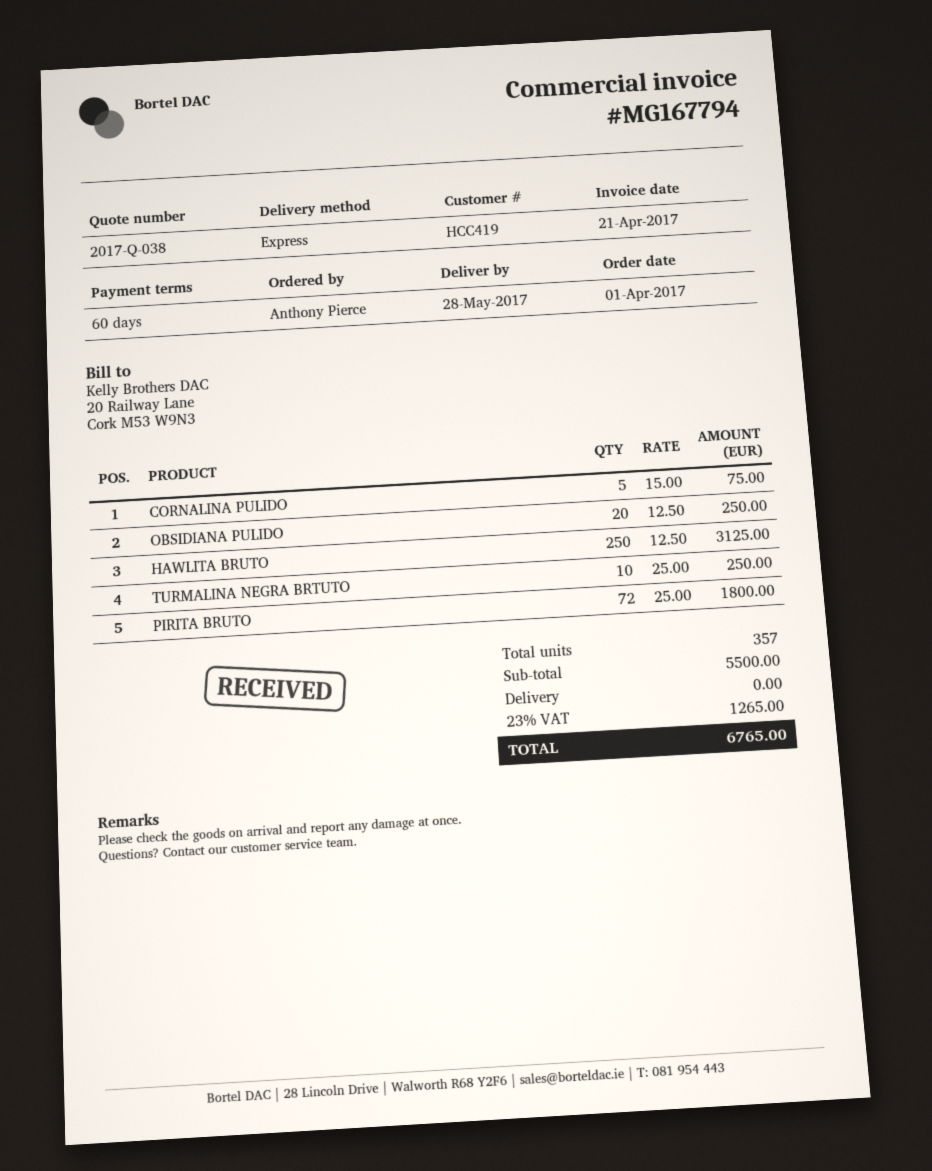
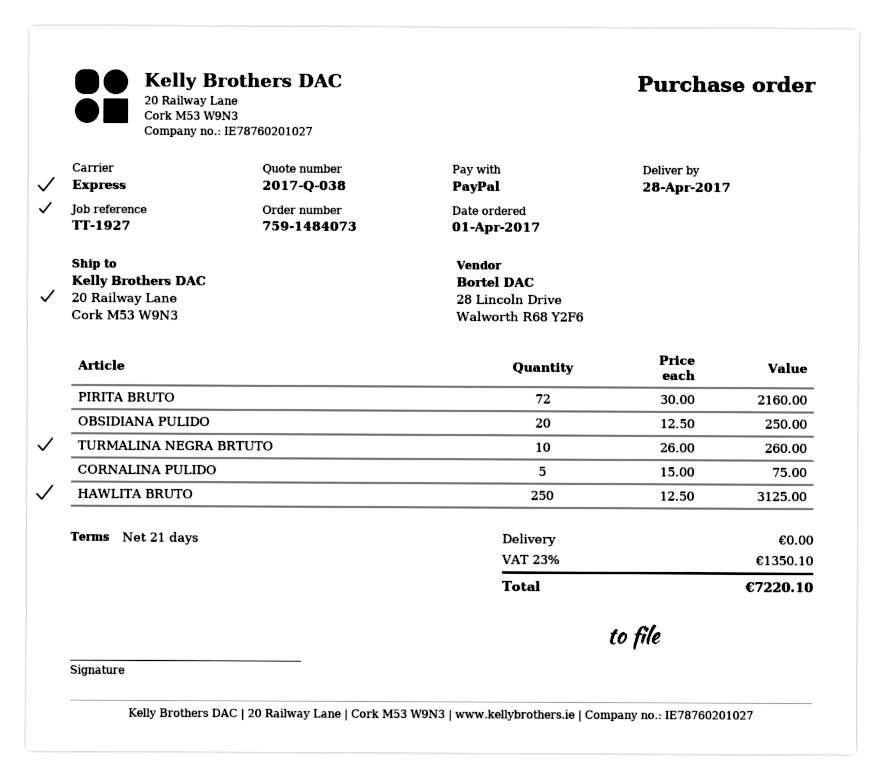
delivery date: 2017-05-28 -> 2017-04-28
payment terms: 60 days -> 21 days
TURMALINA NEGRA BRTUTO: 10 x 25.00 = 250.00 -> 10 x 26.00 = 260.00
PIRITA BRUTO: 72 x 25.00 = 1800.00 -> 72 x 30.00 = 2160.00
tax: 23% = 1265.00 -> 23% = 1350.10
total: 6765.00 -> 7220.10

